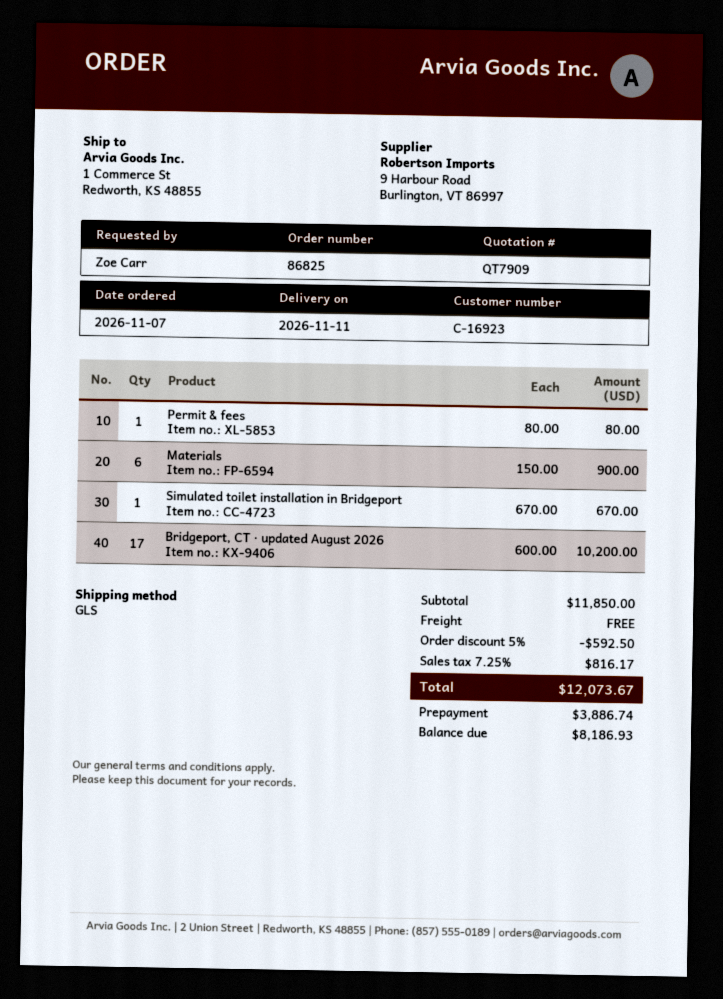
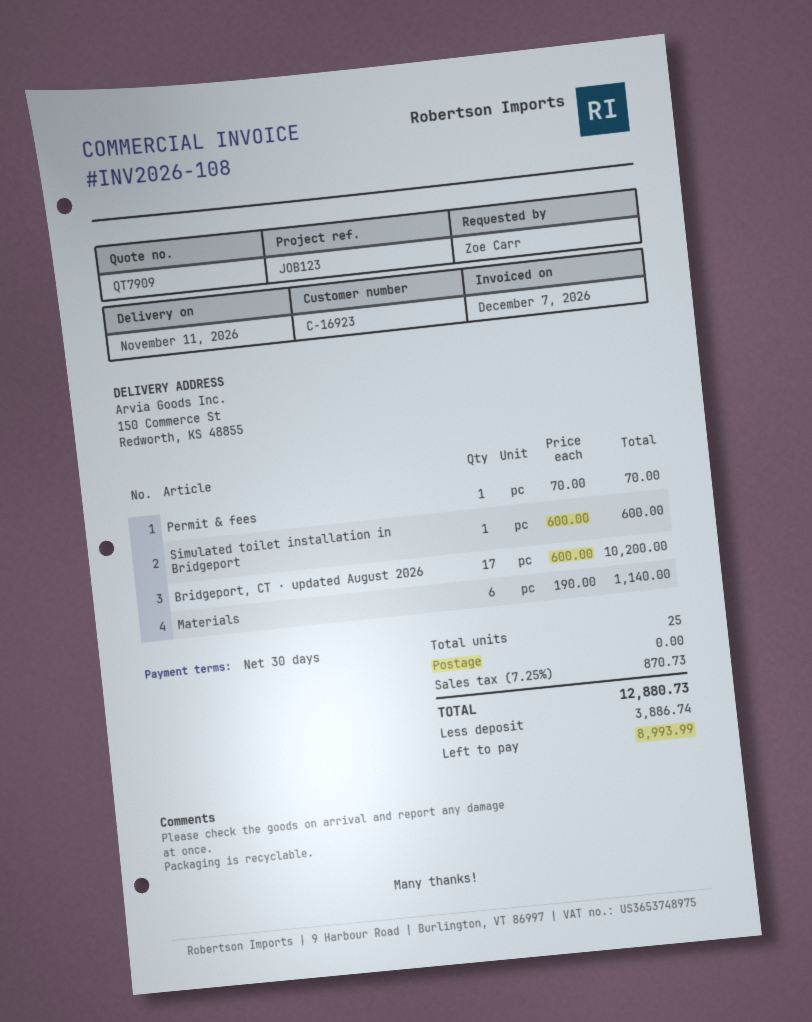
ship to: 1 Commerce St, Redworth, KS 48855 -> 150 Commerce St, Redworth, KS 48855
Permit & fees: 1 x 80.00 = 80.00 -> 1 x 70.00 = 70.00
Materials: 6 x 150.00 = 900.00 -> 6 x 190.00 = 1140.00
Simulated toilet installation in Bridgeport: 1 x 670.00 = 670.00 -> 1 x 600.00 = 600.00
discount: 5% = 592.50 -> none
tax: 7.25% = 816.17 -> 7.25% = 870.73
total: 12073.67 -> 12880.73
balance: 8186.93 -> 8993.99

